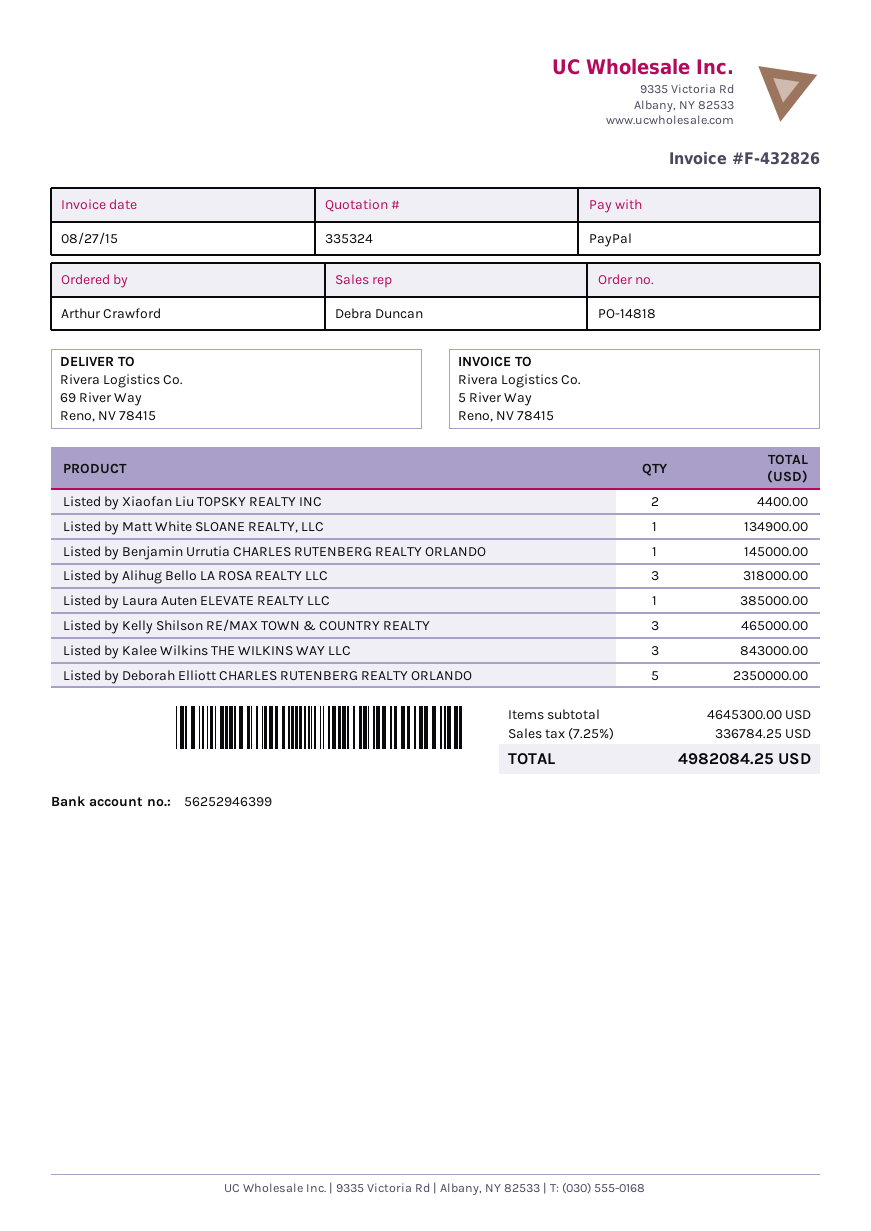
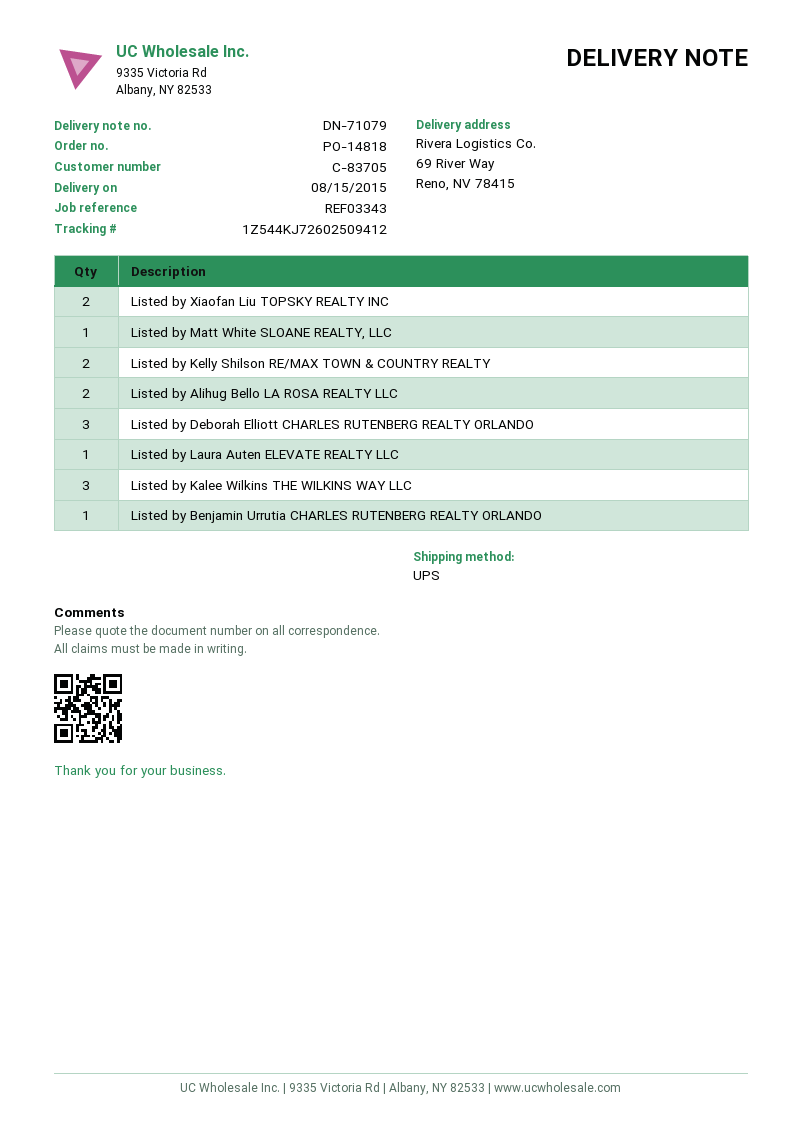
Listed by Alihug Bello LA ROSA REALTY LLC: 3 -> 2
Listed by Kelly Shilson RE/MAX TOWN & COUNTRY REALTY: 3 -> 2
Listed by Deborah Elliott CHARLES RUTENBERG REALTY ORLANDO: 5 -> 3

